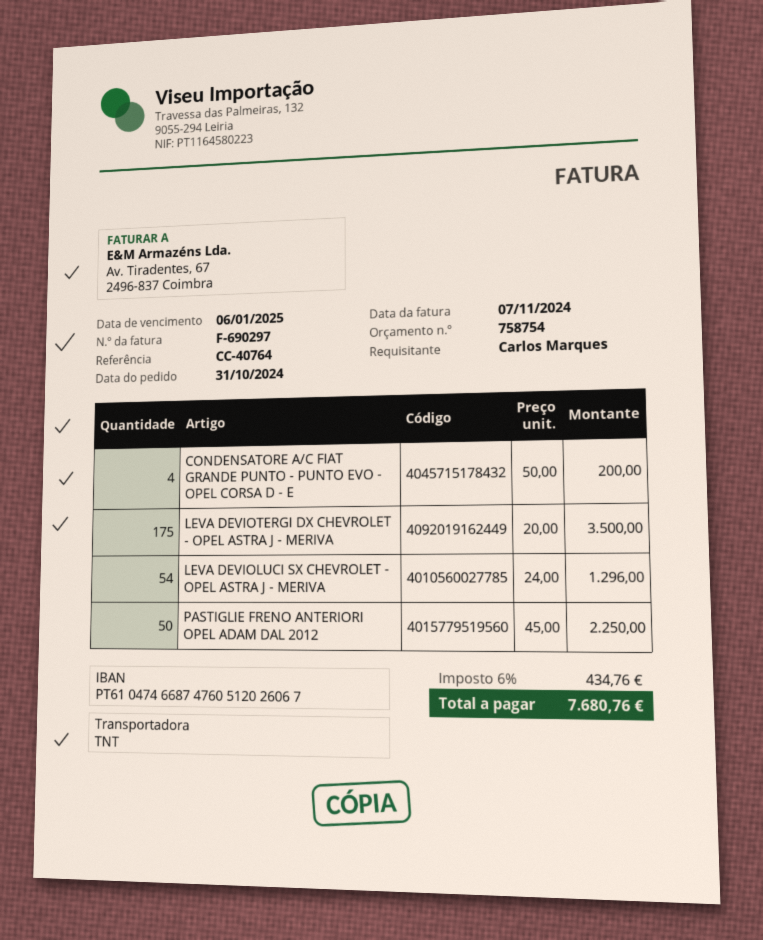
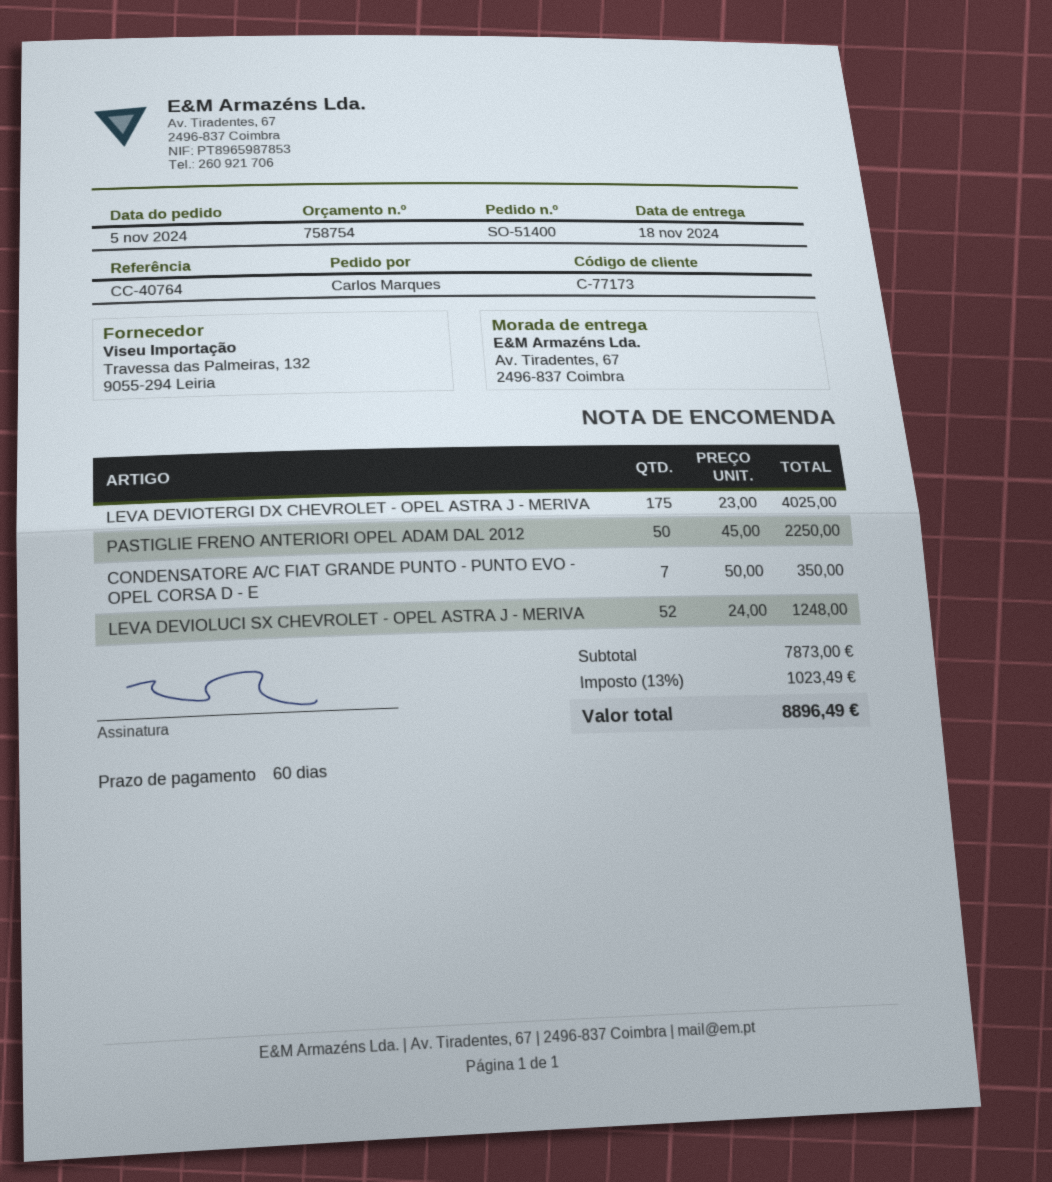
order date: 2024-10-31 -> 2024-11-05
CONDENSATORE A/C FIAT GRANDE PUNTO - PUNTO EVO - OPEL CORSA D - E: 4 x 50.00 = 200.00 -> 7 x 50.00 = 350.00
LEVA DEVIOTERGI DX CHEVROLET - OPEL ASTRA J - MERIVA: 175 x 20.00 = 3500.00 -> 175 x 23.00 = 4025.00
LEVA DEVIOLUCI SX CHEVROLET - OPEL ASTRA J - MERIVA: 54 x 24.00 = 1296.00 -> 52 x 24.00 = 1248.00
tax: 6% = 434.76 -> 13% = 1023.49
total: 7680.76 -> 8896.49

